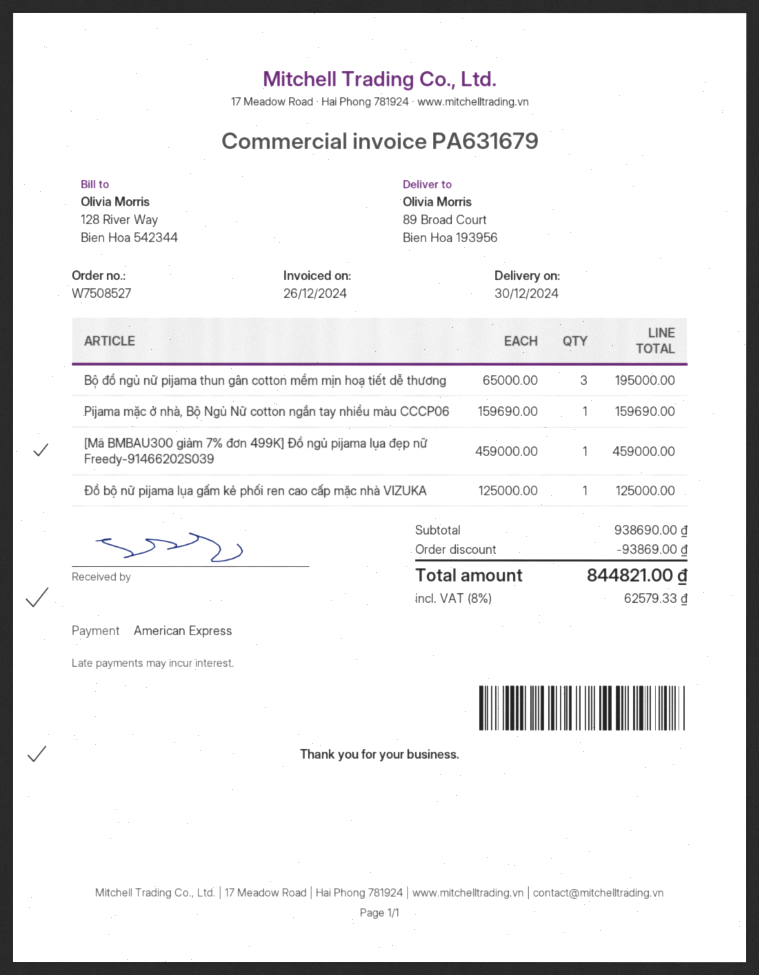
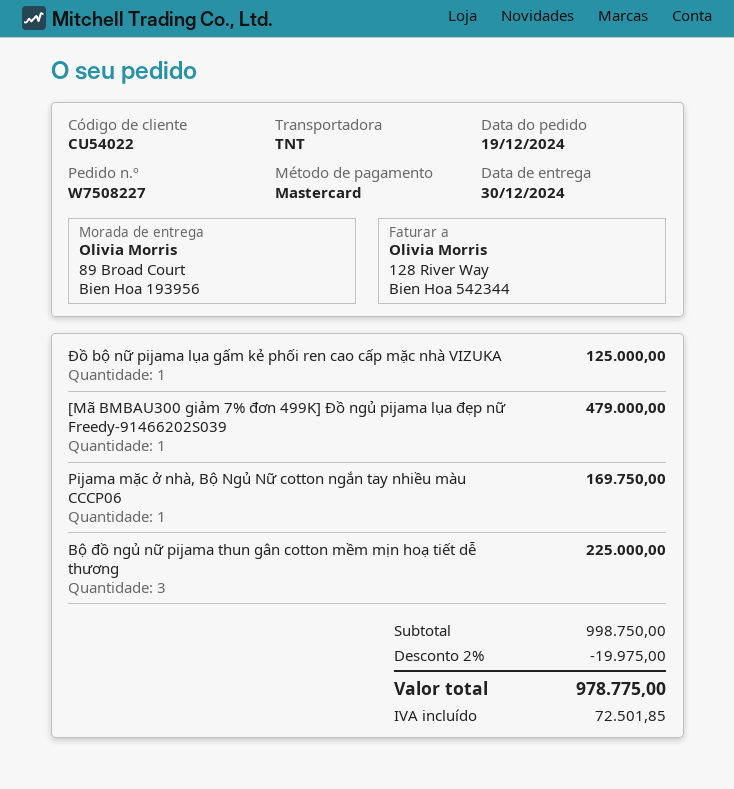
order number: W7508527 -> W7508227
payment method: American Express -> Mastercard
Bộ đồ ngủ nữ pijama thun gân cotton mềm mịn hoạ tiết dễ thương: 3 for 195000.00 -> 3 for 225000.00
Pijama mặc ở nhà, Bộ Ngủ Nữ cotton ngắn tay nhiều màu CCCP06: 1 for 159690.00 -> 1 for 169750.00
[Mã BMBAU300 giảm 7% đơn 499K] Đồ ngủ pijama lụa đẹp nữ Freedy-91466202S039: 1 for 459000.00 -> 1 for 479000.00
subtotal: 938690.00 -> 998750.00
discount: 93869.00 -> 19975.00
tax: 62579.33 -> 72501.85
total: 844821.00 -> 978775.00

